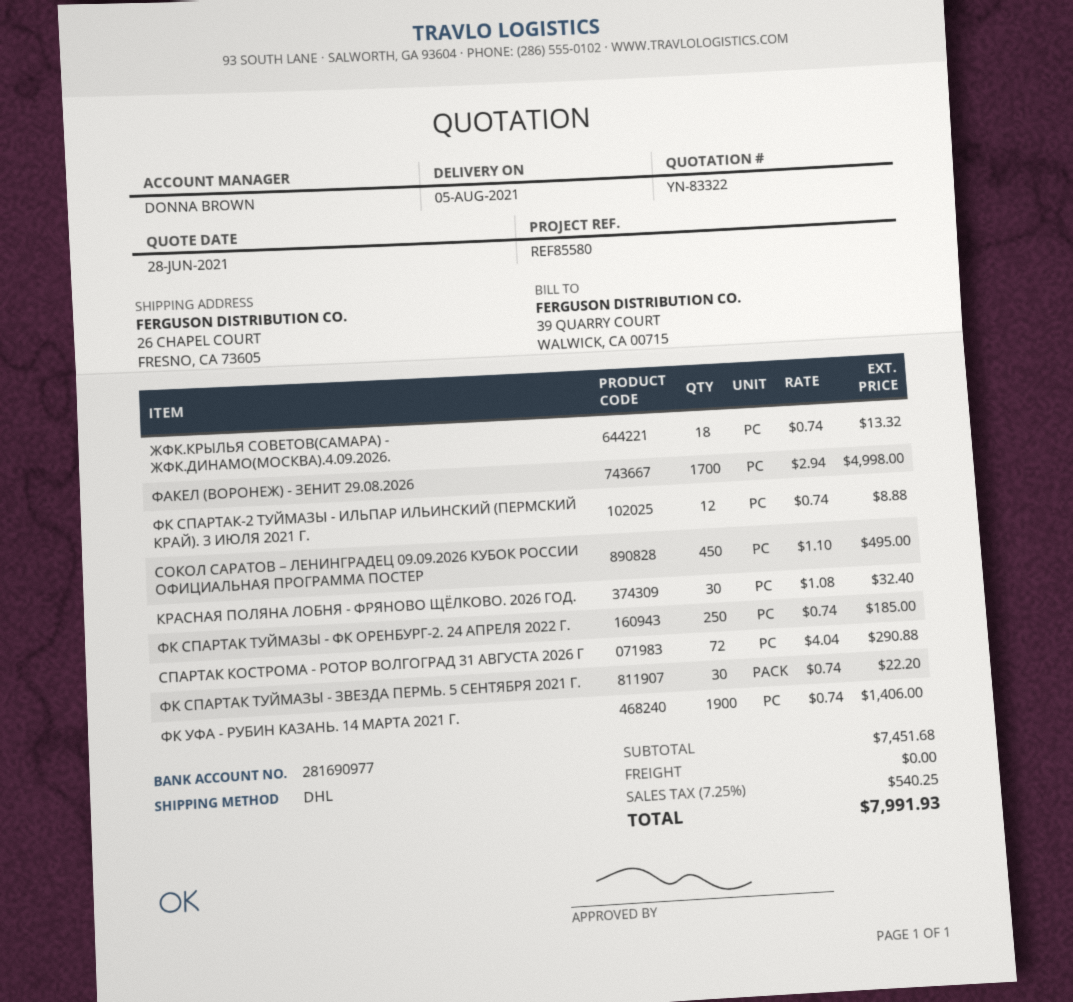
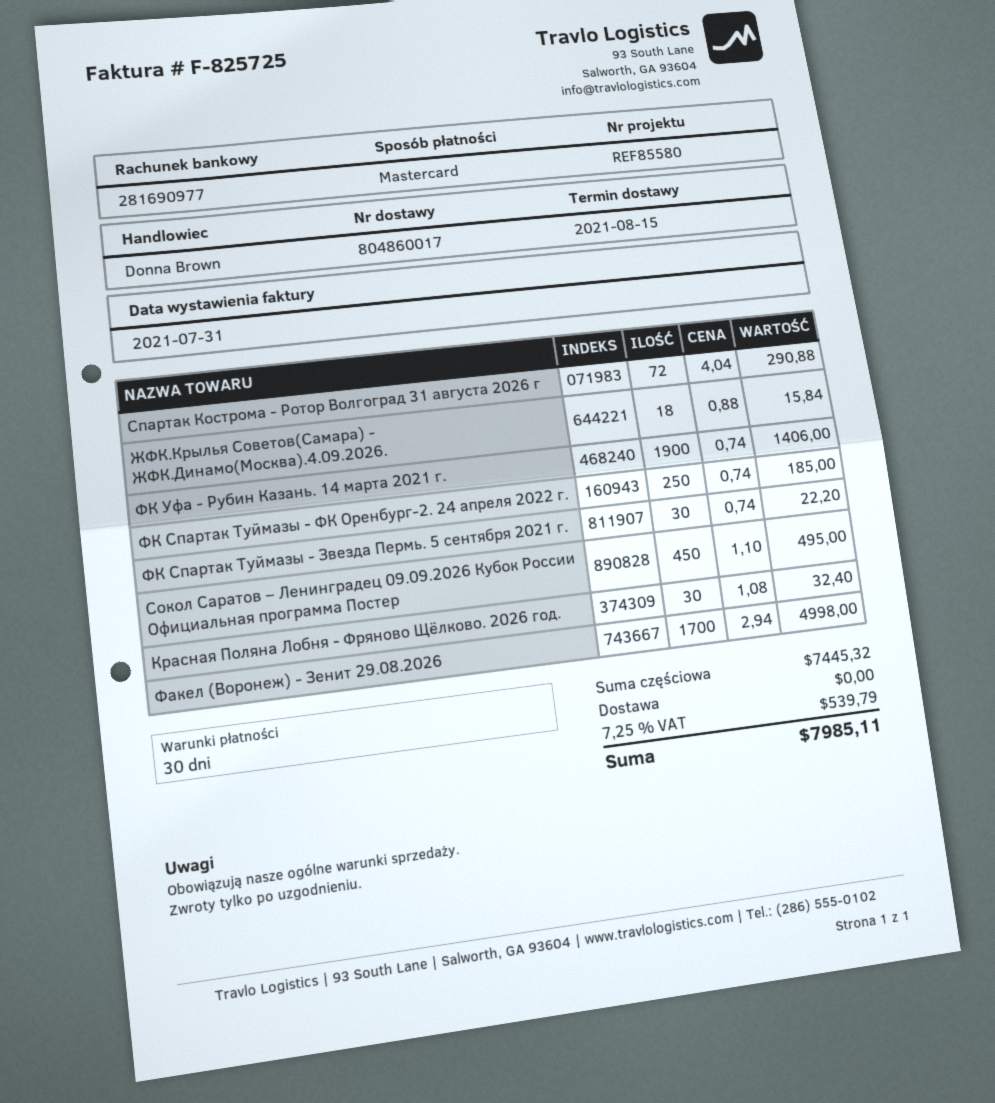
delivery date: 2021-08-05 -> 2021-08-15
ЖФК.КРЫЛЬЯ СОВЕТОВ(САМАРА) - ЖФК.ДИНАМО(МОСКВА).4.09.2026.: 18 x 0.74 = 13.32 -> 18 x 0.88 = 15.84
ФК СПАРТАК-2 ТУЙМАЗЫ - ИЛЬПАР ИЛЬИНСКИЙ (ПЕРМСКИЙ КРАЙ). 3 ИЮЛЯ 2021 Г.: 12 x 0.74 = 8.88 -> none
subtotal: 7451.68 -> 7445.32
tax: 7.25% = 540.25 -> 7.25% = 539.79
total: 7991.93 -> 7985.11

